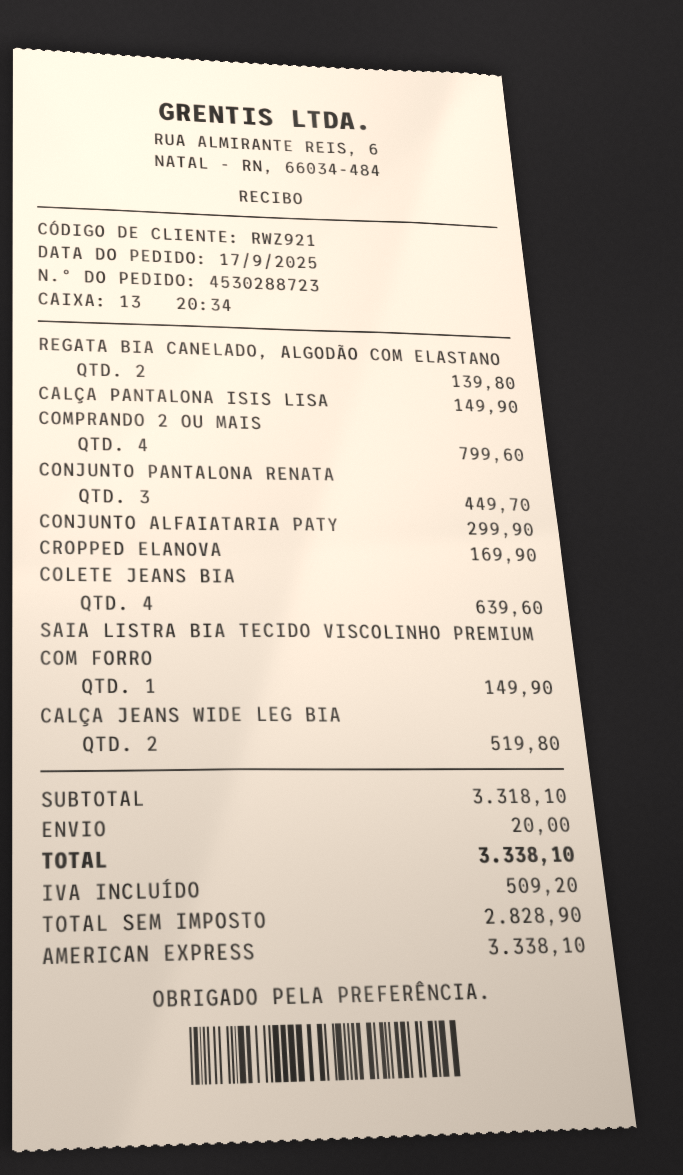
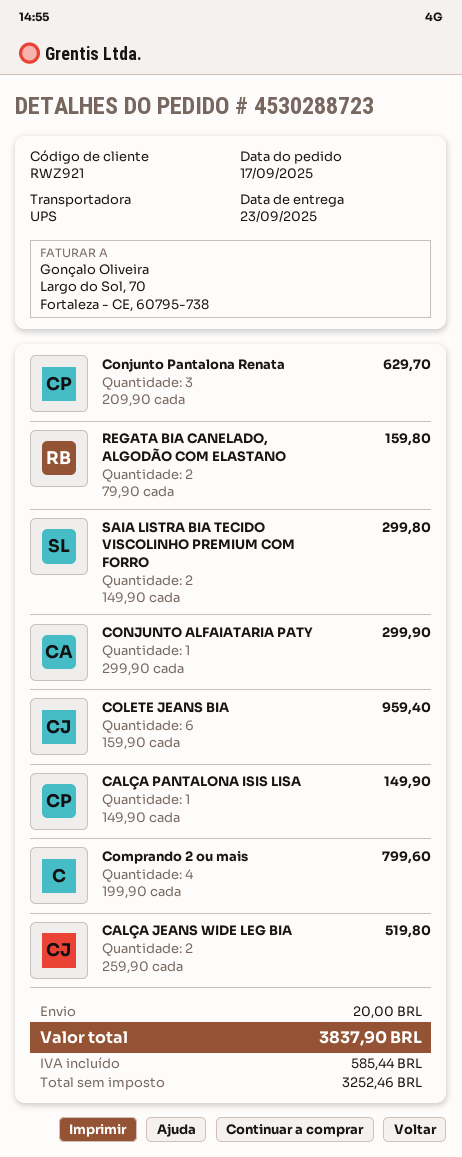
REGATA BIA CANELADO, ALGODÃO COM ELASTANO: 2 for 139.80 -> 2 for 159.80
CONJUNTO PANTALONA RENATA: 3 for 449.70 -> 3 for 629.70
CROPPED ELANOVA: 1 for 169.90 -> none
COLETE JEANS BIA: 4 for 639.60 -> 6 for 959.40
SAIA LISTRA BIA TECIDO VISCOLINHO PREMIUM COM FORRO: 1 for 149.90 -> 2 for 299.80
net: 2828.90 -> 3252.46
tax: 509.20 -> 585.44
total: 3338.10 -> 3837.90

